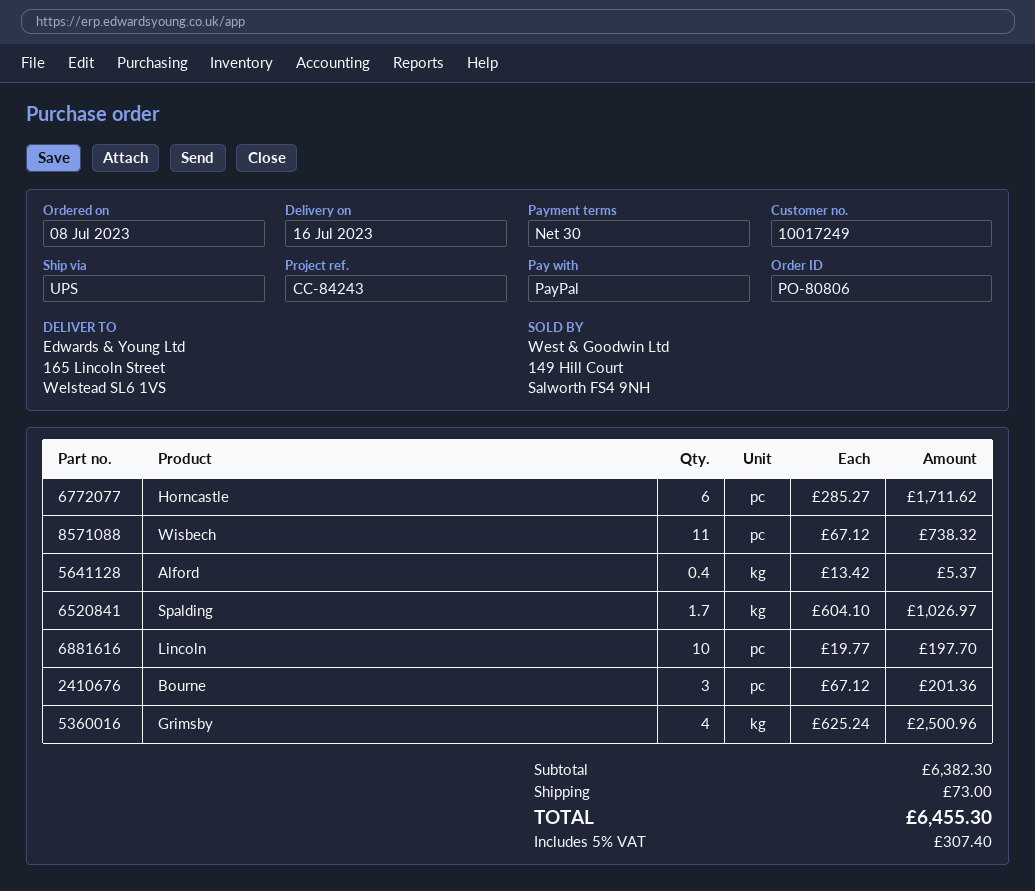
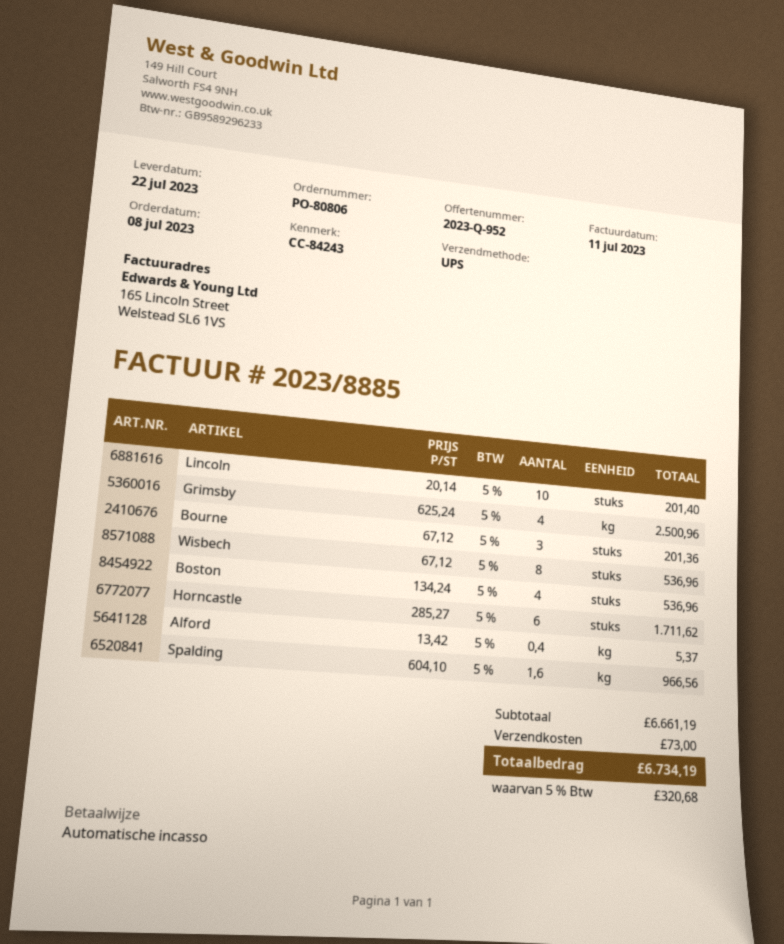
delivery date: 2023-07-16 -> 2023-07-22
payment method: PayPal -> direct debit
Wisbech: 11 x 67.12 = 738.32 -> 8 x 67.12 = 536.96
Spalding: 1.7 x 604.10 = 1026.97 -> 1.6 x 604.10 = 966.56
Lincoln: 10 x 19.77 = 197.70 -> 10 x 20.14 = 201.40
Boston: none -> 4 x 134.24 = 536.96
subtotal: 6382.30 -> 6661.19
tax: 5% = 307.40 -> 5% = 320.68
total: 6455.30 -> 6734.19

